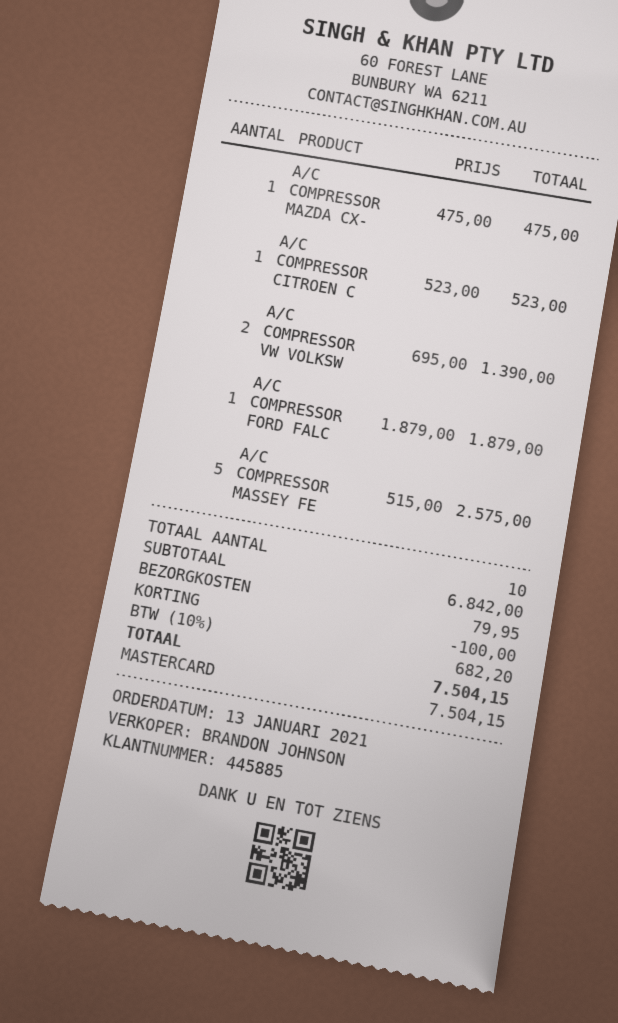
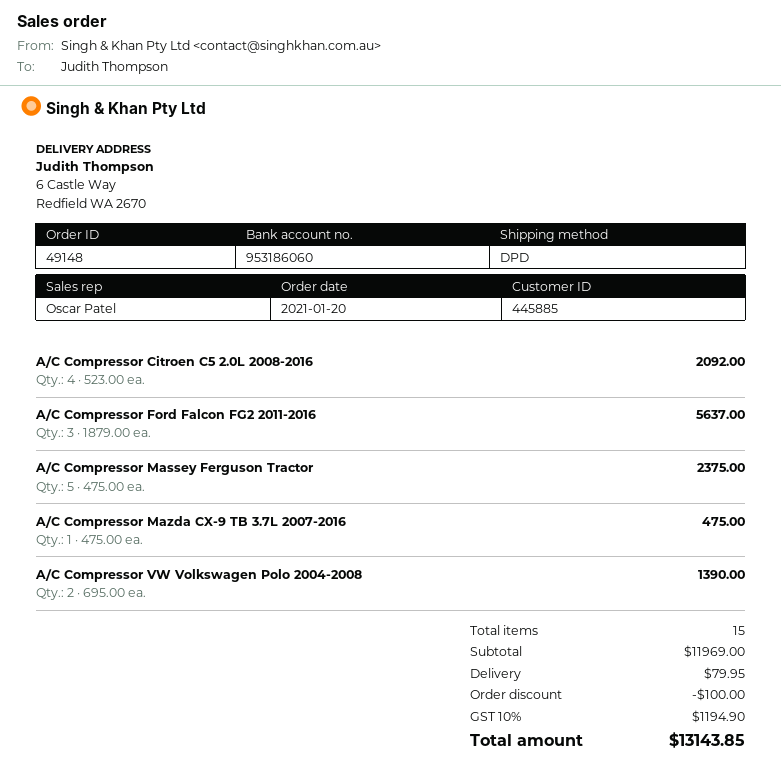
order date: 2021-01-13 -> 2021-01-20
sales rep: BRANDON JOHNSON -> Oscar Patel
A/C COMPRESSOR CITROEN C: 1 x 523.00 = 523.00 -> 4 x 523.00 = 2092.00
A/C COMPRESSOR FORD FALC: 1 x 1879.00 = 1879.00 -> 3 x 1879.00 = 5637.00
A/C COMPRESSOR MASSEY FE: 5 x 515.00 = 2575.00 -> 5 x 475.00 = 2375.00
total quantity: 10 -> 15
subtotal: 6842.00 -> 11969.00
tax: 10% = 682.20 -> 10% = 1194.90
total: 7504.15 -> 13143.85

